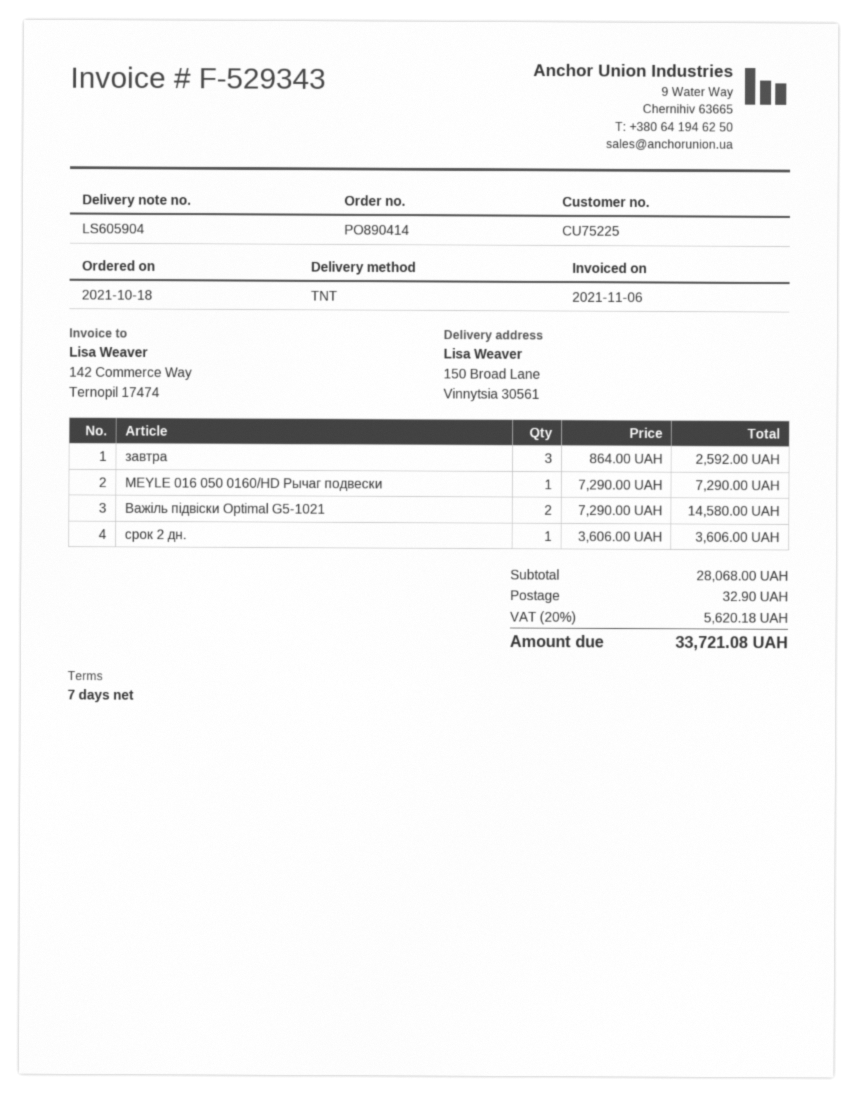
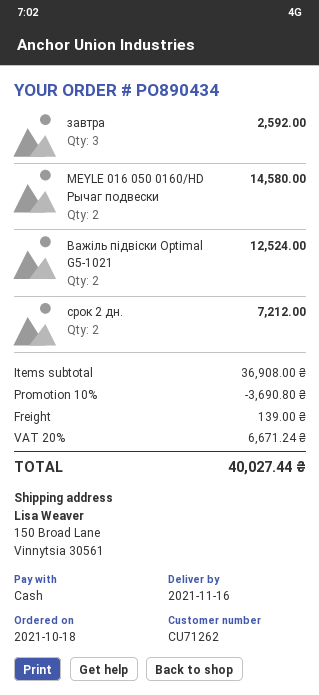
order number: PO890414 -> PO890434
customer number: CU75225 -> CU71262
MEYLE 016 050 0160/HD Рычаг подвески: 1 for 7290.00 -> 2 for 14580.00
Важіль підвіски Optimal G5-1021: 2 for 14580.00 -> 2 for 12524.00
срок 2 дн.: 1 for 3606.00 -> 2 for 7212.00
subtotal: 28068.00 -> 36908.00
discount: none -> 10% = 3690.80
shipping: 32.90 -> 139.00
tax: 20% = 5620.18 -> 20% = 6671.24
total: 33721.08 -> 40027.44

